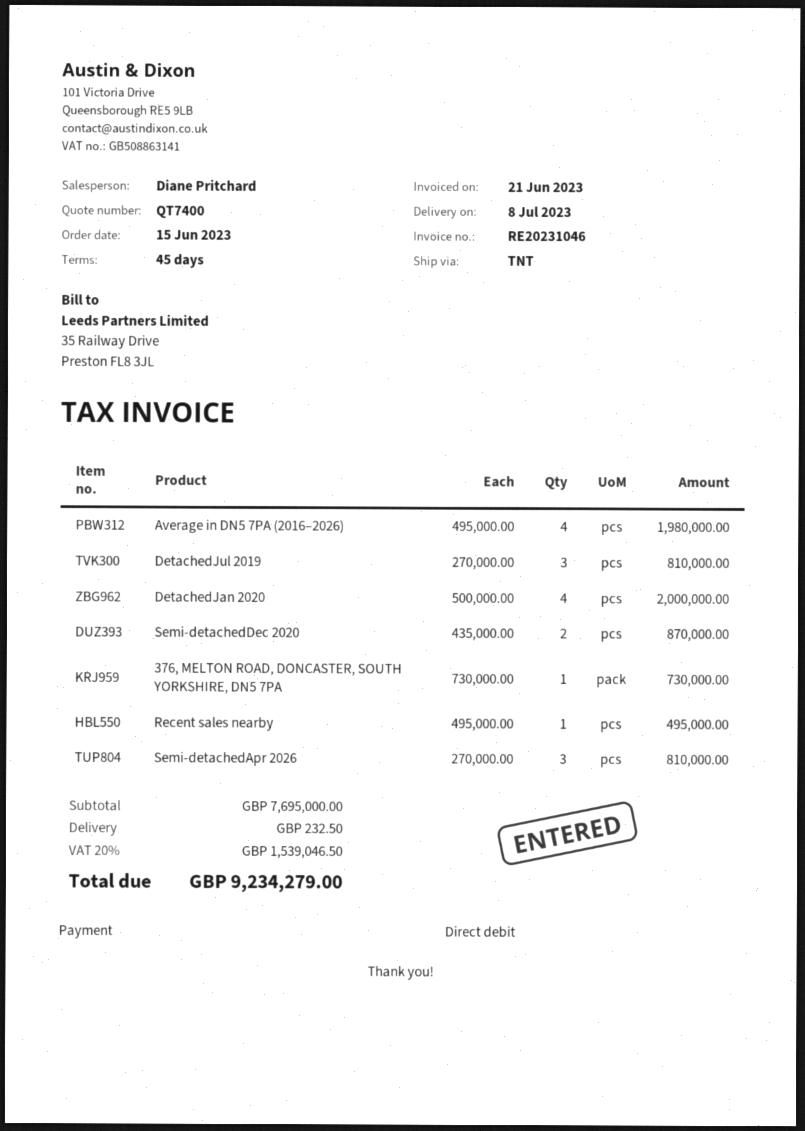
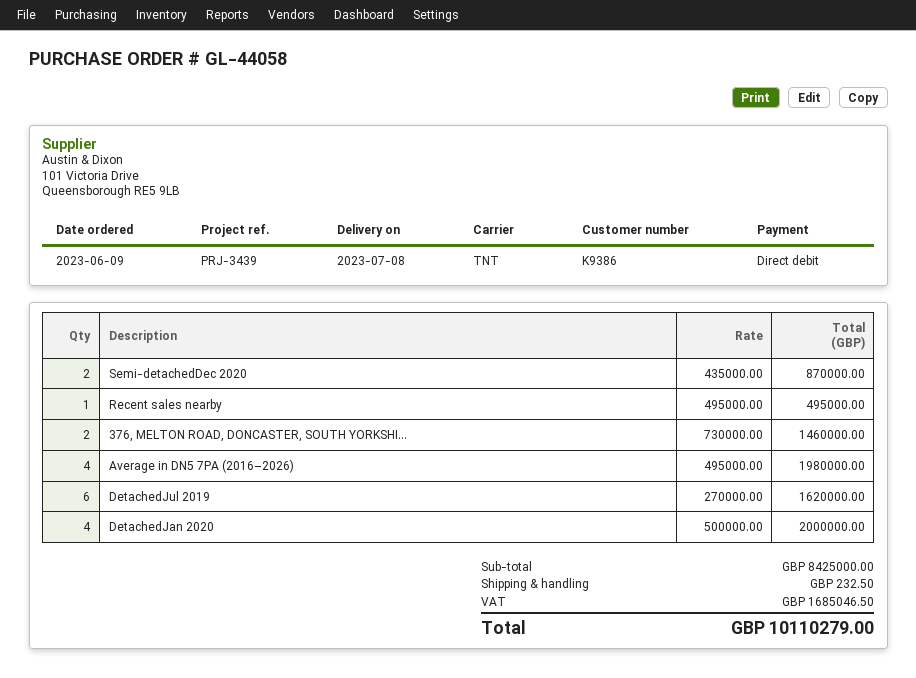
order date: 2023-06-15 -> 2023-06-09
DetachedJul 2019: 3 x 270000.00 = 810000.00 -> 6 x 270000.00 = 1620000.00
376, MELTON ROAD, DONCASTER, SOUTH YORKSHIRE, DN5 7PA: 1 x 730000.00 = 730000.00 -> 2 x 730000.00 = 1460000.00
Semi-detachedApr 2026: 3 x 270000.00 = 810000.00 -> none
subtotal: 7695000.00 -> 8425000.00
tax: 1539046.50 -> 1685046.50
total: 9234279.00 -> 10110279.00

